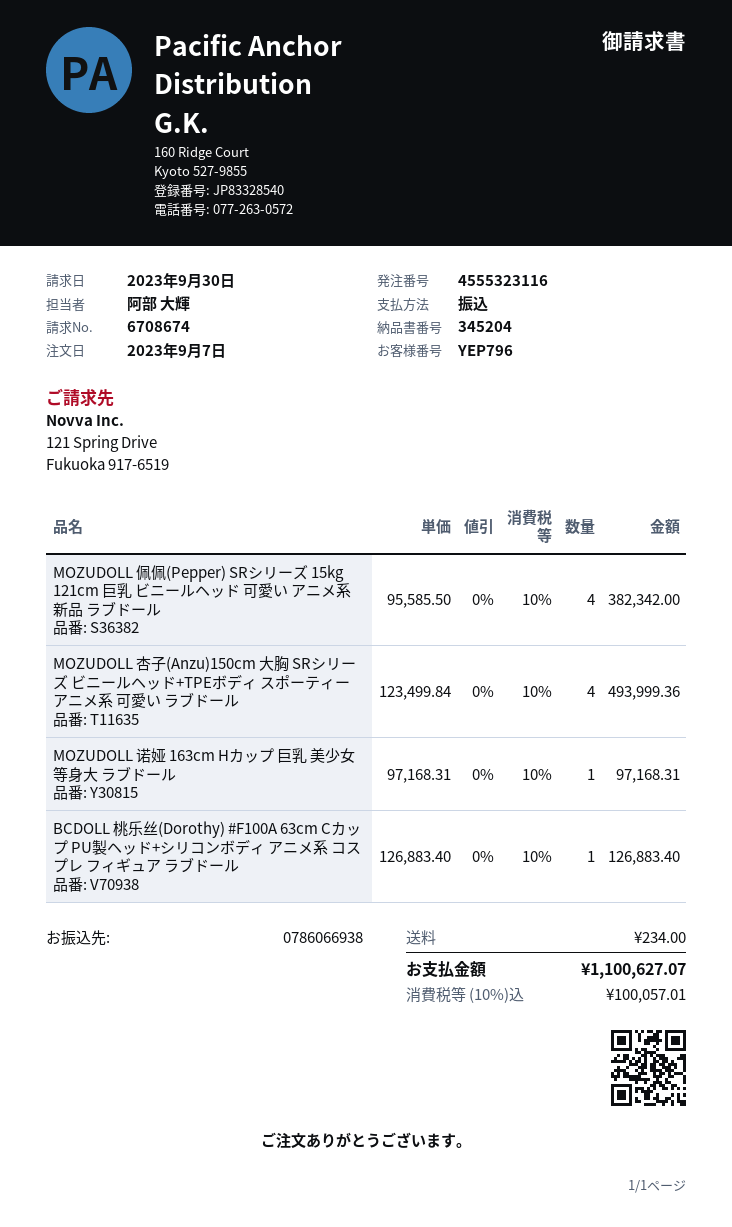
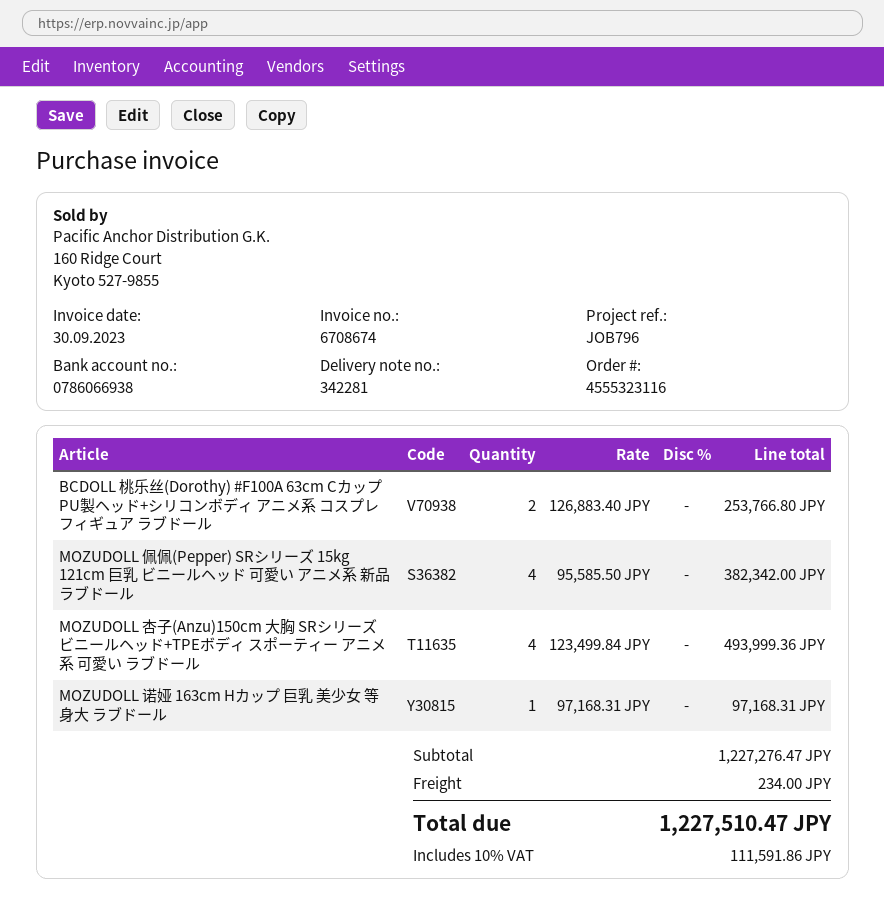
delivery note number: 345204 -> 342281
BCDOLL 桃乐丝(Dorothy) #F100A 63cm Cカップ PU製ヘッド+シリコンボディ アニメ系 コスプレ フィギュア ラブドール: 1 x 126883.40 = 126883.40 -> 2 x 126883.40 = 253766.80
tax: 10% = 100057.01 -> 10% = 111591.86
total: 1100627.07 -> 1227510.47

